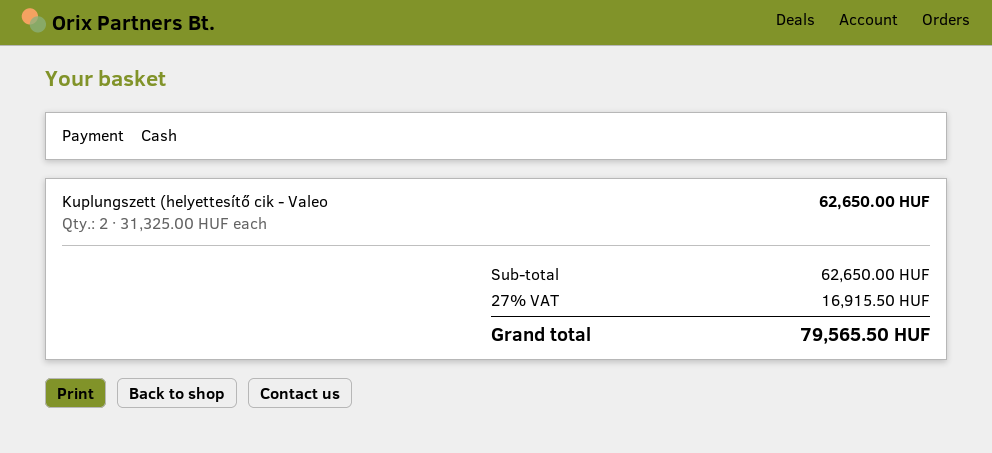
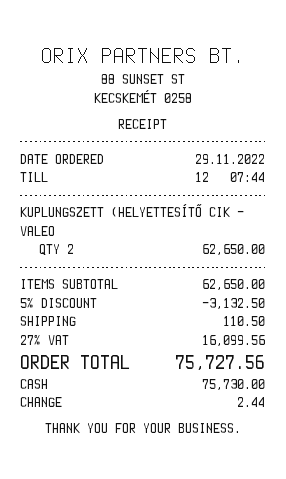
discount: none -> 5% = 3132.50
shipping: none -> 110.50
tax: 27% = 16915.50 -> 27% = 16099.56
total: 79565.50 -> 75727.56

